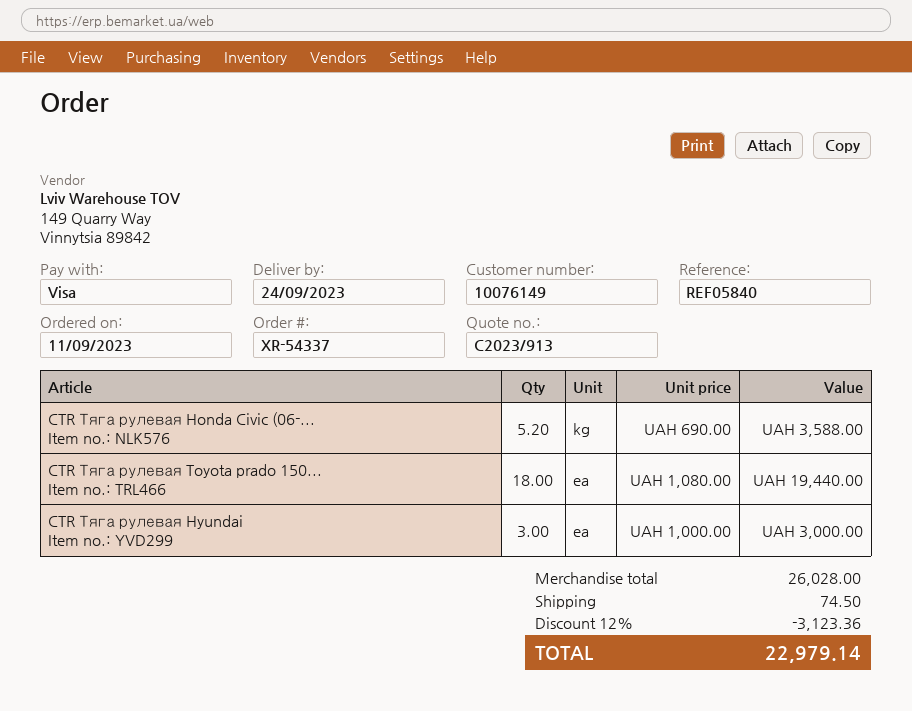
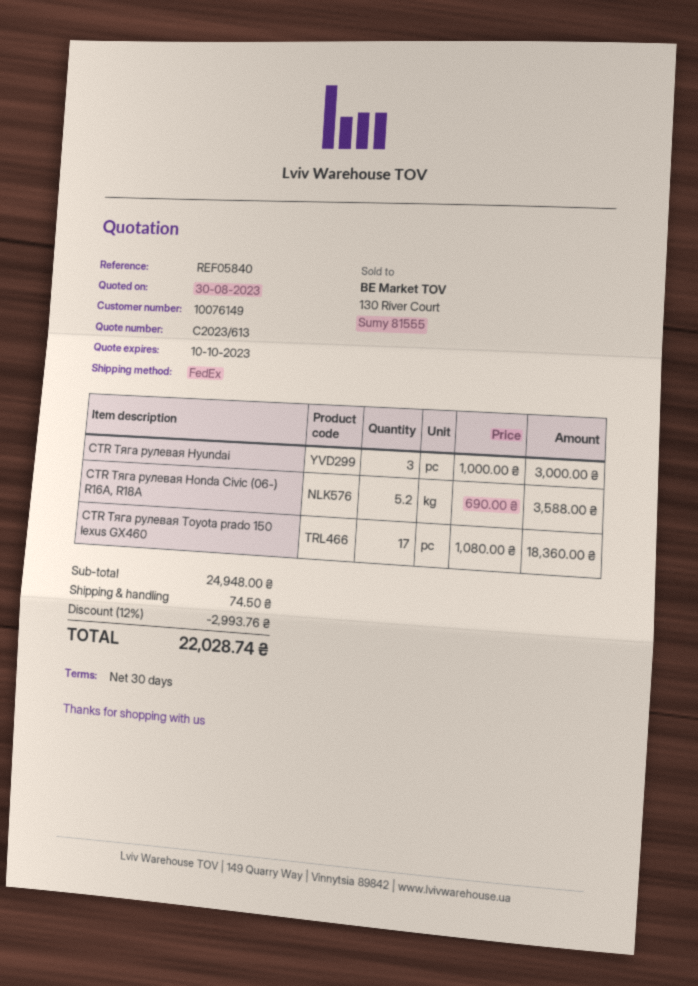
quote number: C2023/913 -> C2023/613
CTR Тяга рулевая Toyota prado 150...: 18 x 1080.00 = 19440.00 -> 17 x 1080.00 = 18360.00
subtotal: 26028.00 -> 24948.00
discount: 12% = 3123.36 -> 12% = 2993.76
total: 22979.14 -> 22028.74

